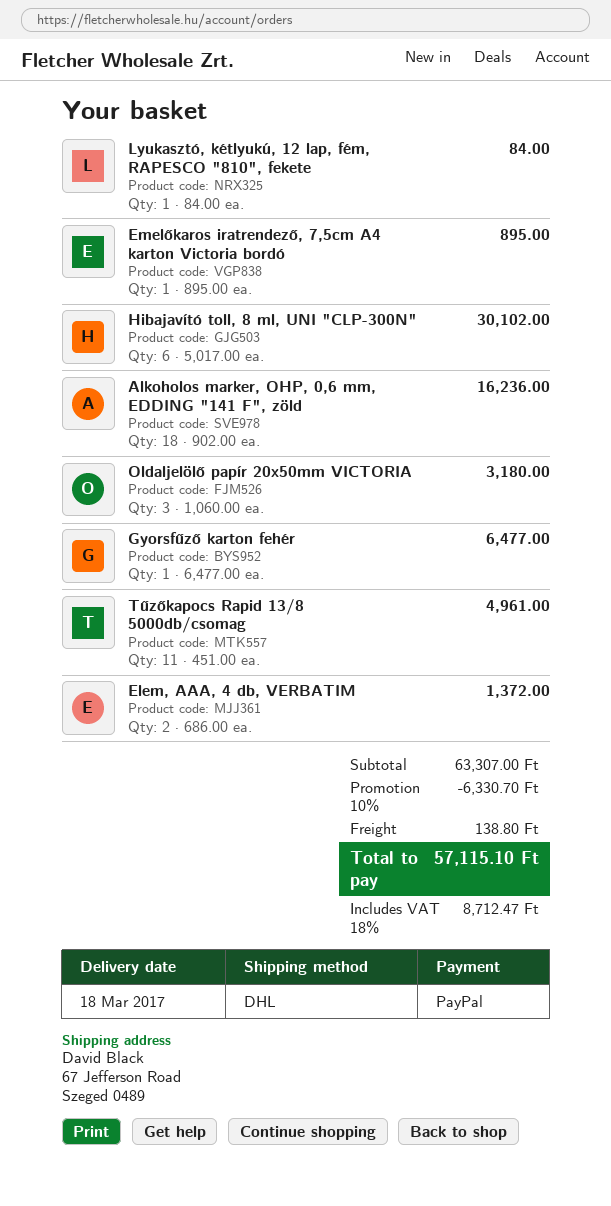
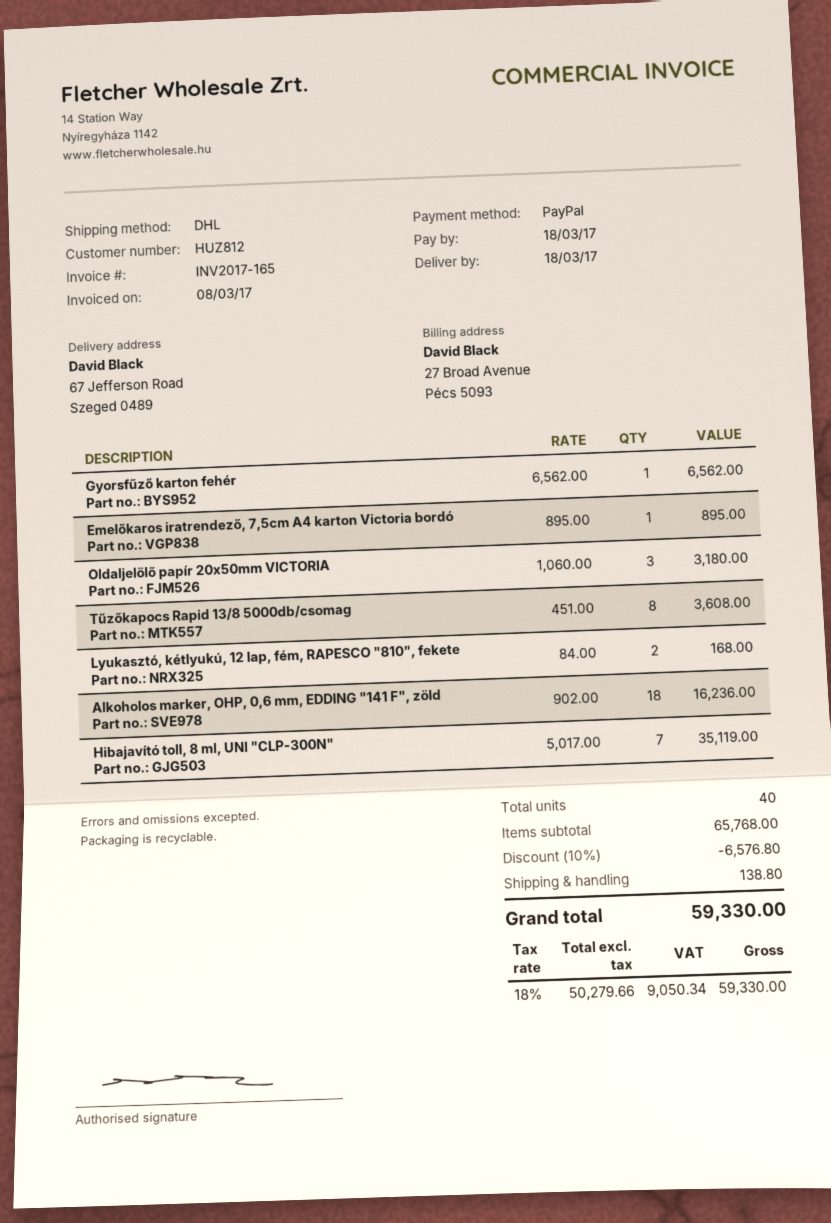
Lyukasztó, kétlyukú, 12 lap, fém, RAPESCO "810", fekete: 1 x 84.00 = 84.00 -> 2 x 84.00 = 168.00
Hibajavító toll, 8 ml, UNI "CLP-300N": 6 x 5017.00 = 30102.00 -> 7 x 5017.00 = 35119.00
Gyorsfűző karton fehér: 1 x 6477.00 = 6477.00 -> 1 x 6562.00 = 6562.00
Tűzőkapocs Rapid 13/8 5000db/csomag: 11 x 451.00 = 4961.00 -> 8 x 451.00 = 3608.00
Elem, AAA, 4 db, VERBATIM: 2 x 686.00 = 1372.00 -> none
subtotal: 63307.00 -> 65768.00
discount: 10% = 6330.70 -> 10% = 6576.80
tax: 18% = 8712.47 -> 18% = 9050.34
total: 57115.10 -> 59330.00

